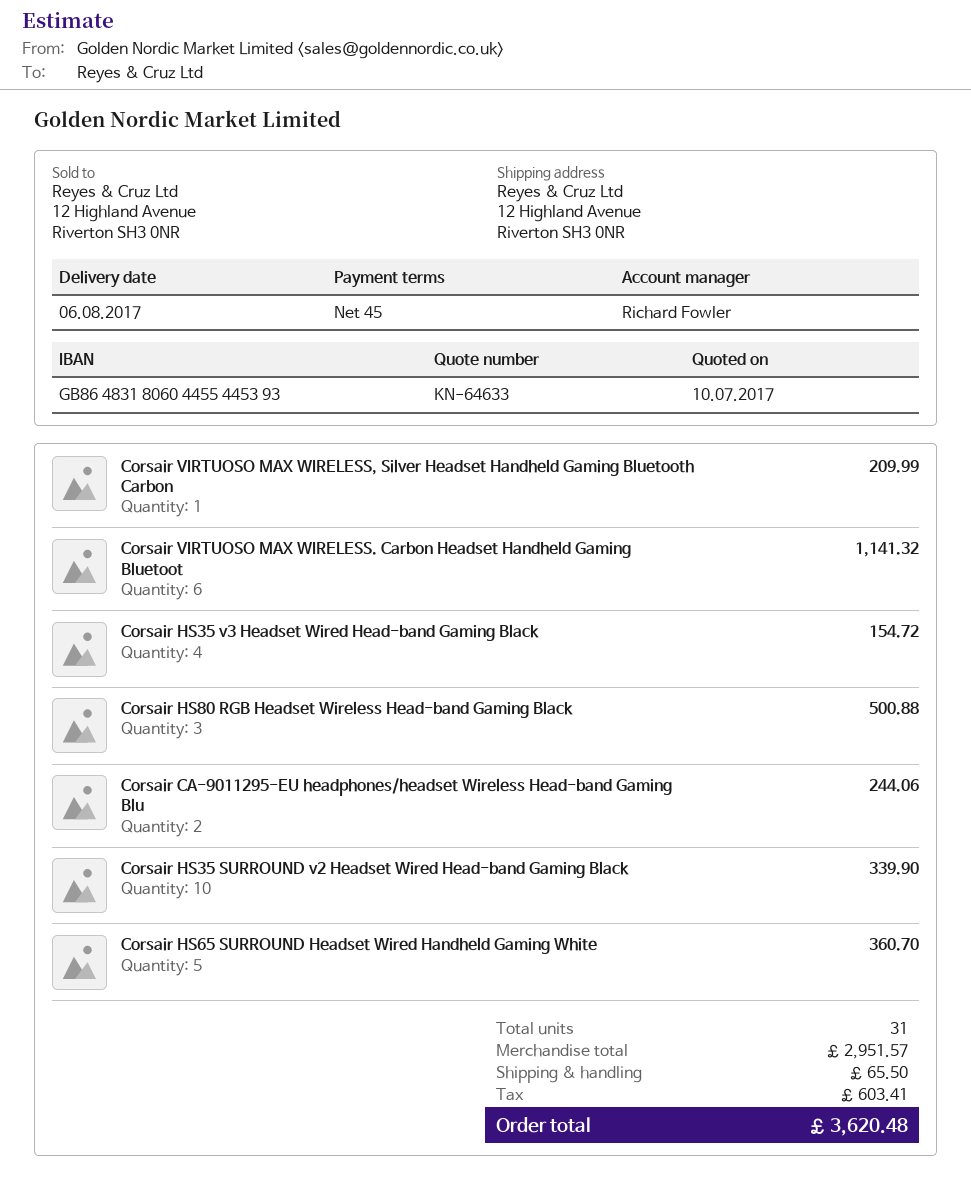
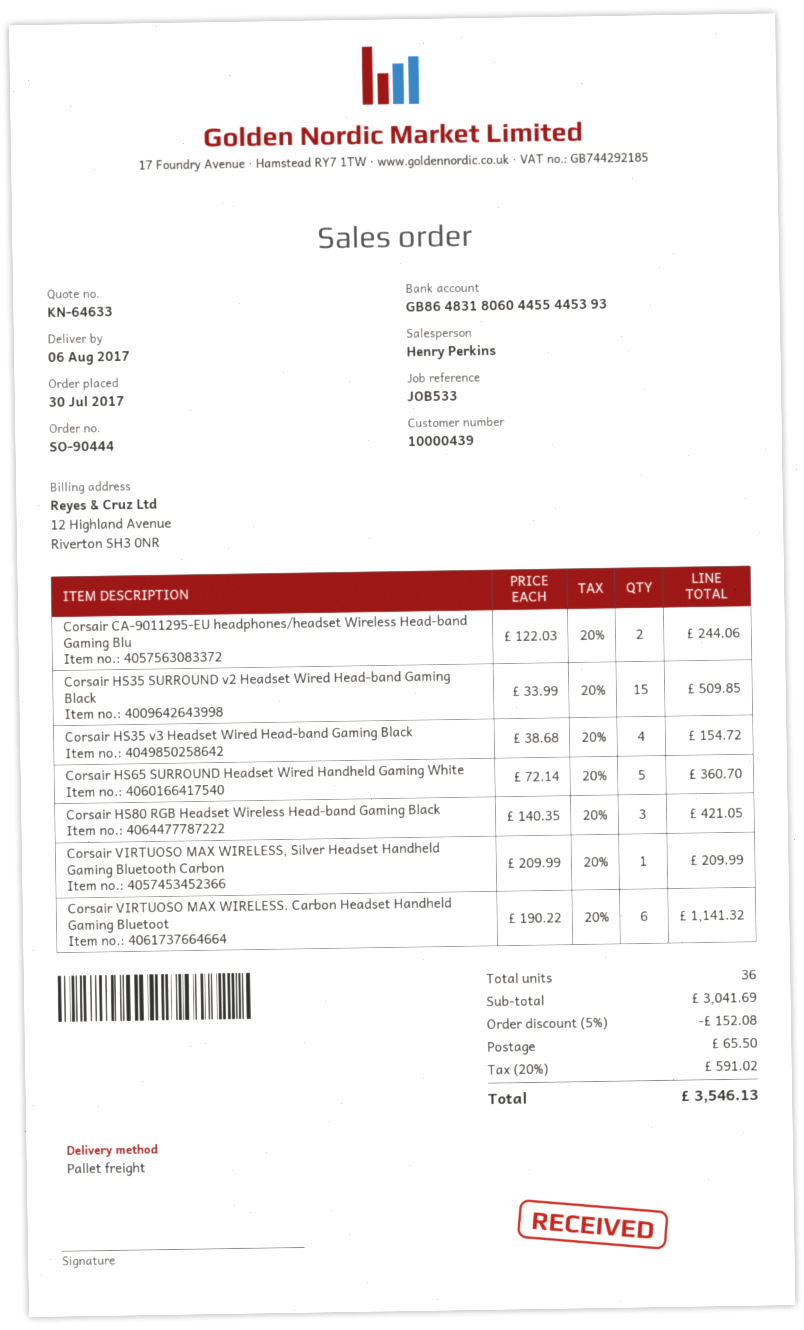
sales rep: Richard Fowler -> Henry Perkins
Corsair HS80 RGB Headset Wireless Head-band Gaming Black: 3 for 500.88 -> 3 for 421.05
Corsair HS35 SURROUND v2 Headset Wired Head-band Gaming Black: 10 for 339.90 -> 15 for 509.85
total quantity: 31 -> 36
subtotal: 2951.57 -> 3041.69
discount: none -> 5% = 152.08
tax: 603.41 -> 591.02
total: 3620.48 -> 3546.13

